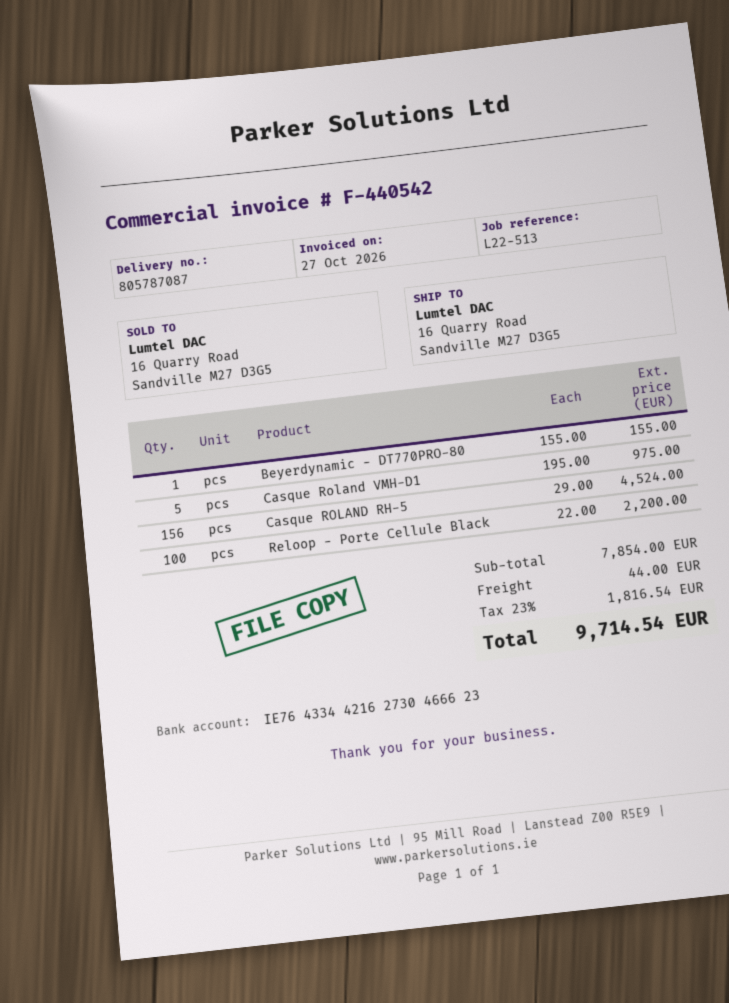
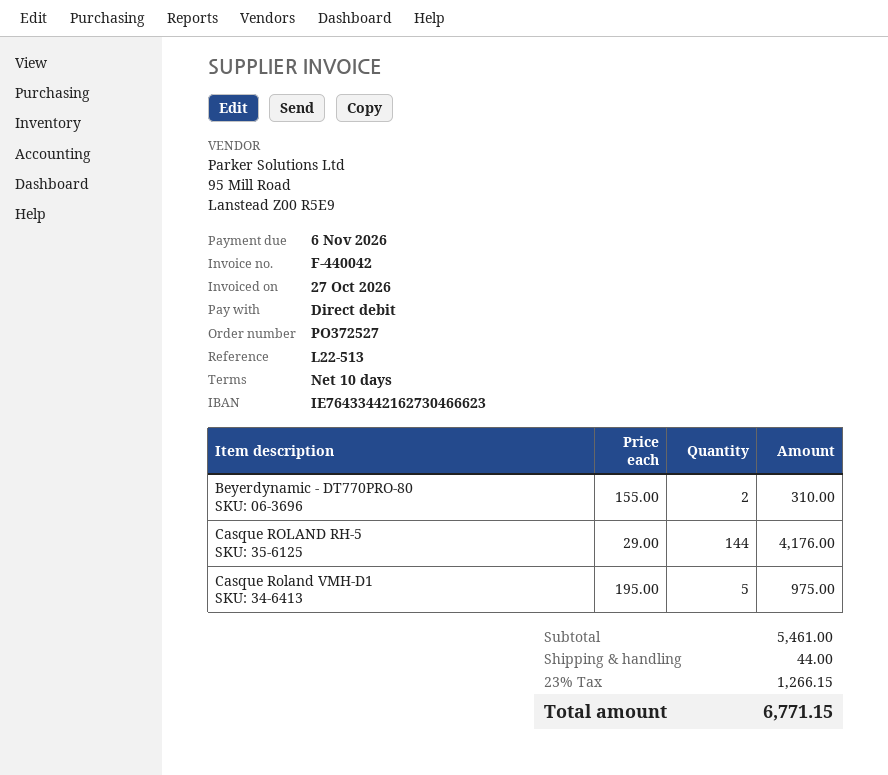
invoice number: F-440542 -> F-440042
Beyerdynamic - DT770PRO-80: 1 x 155.00 = 155.00 -> 2 x 155.00 = 310.00
Casque ROLAND RH-5: 156 x 29.00 = 4524.00 -> 144 x 29.00 = 4176.00
Reloop - Porte Cellule Black: 100 x 22.00 = 2200.00 -> none
subtotal: 7854.00 -> 5461.00
tax: 23% = 1816.54 -> 23% = 1266.15
total: 9714.54 -> 6771.15

